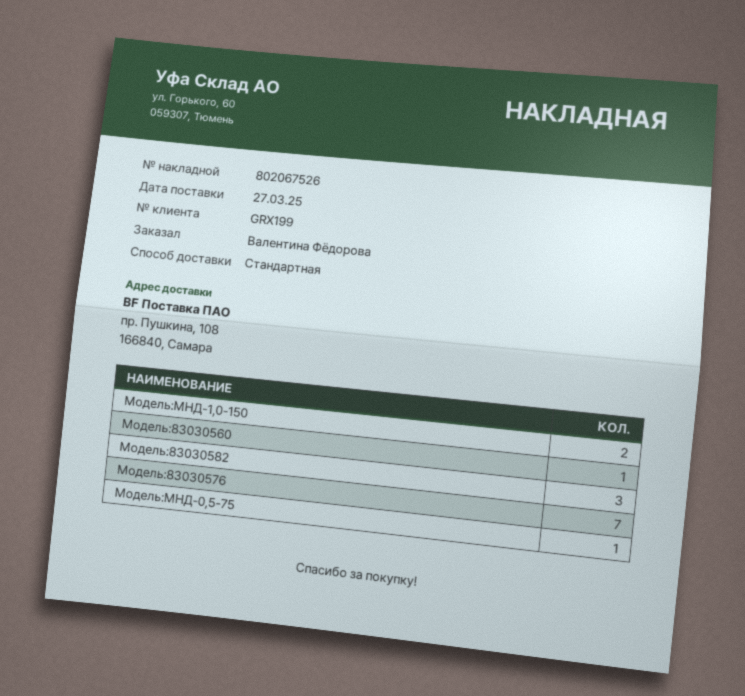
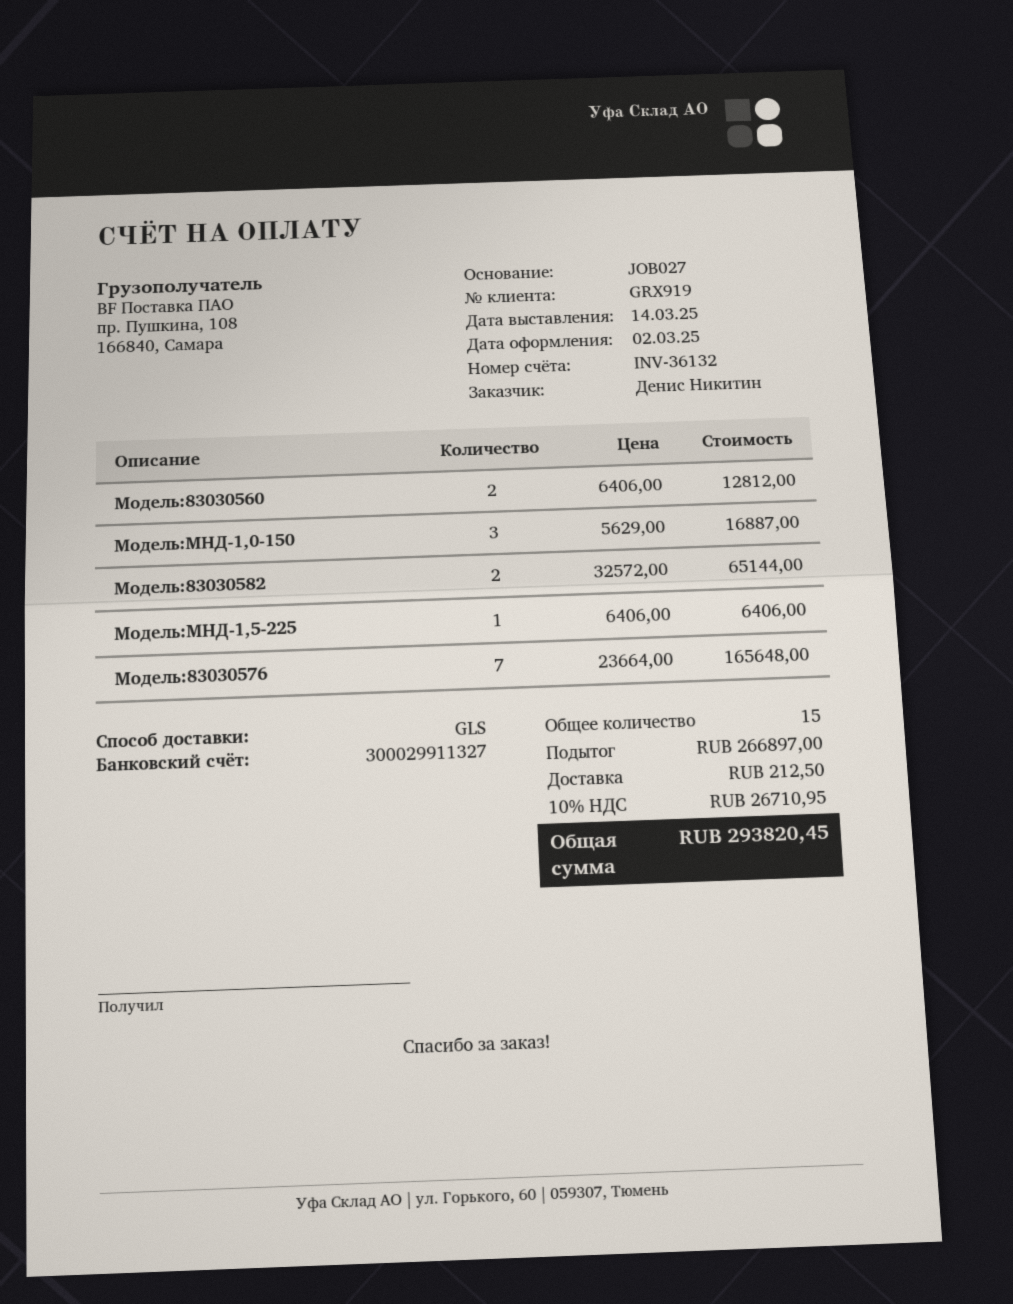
customer number: GRX199 -> GRX919
ordered by: Валентина Фёдорова -> Денис Никитин
shipping method: standard -> GLS
Модель:МНД-1,0-150: 2 -> 3
Модель:83030560: 1 -> 2
Модель:83030582: 3 -> 2
Модель:МНД-0,5-75: 1 -> none
Модель:МНД-1,5-225: none -> 1

